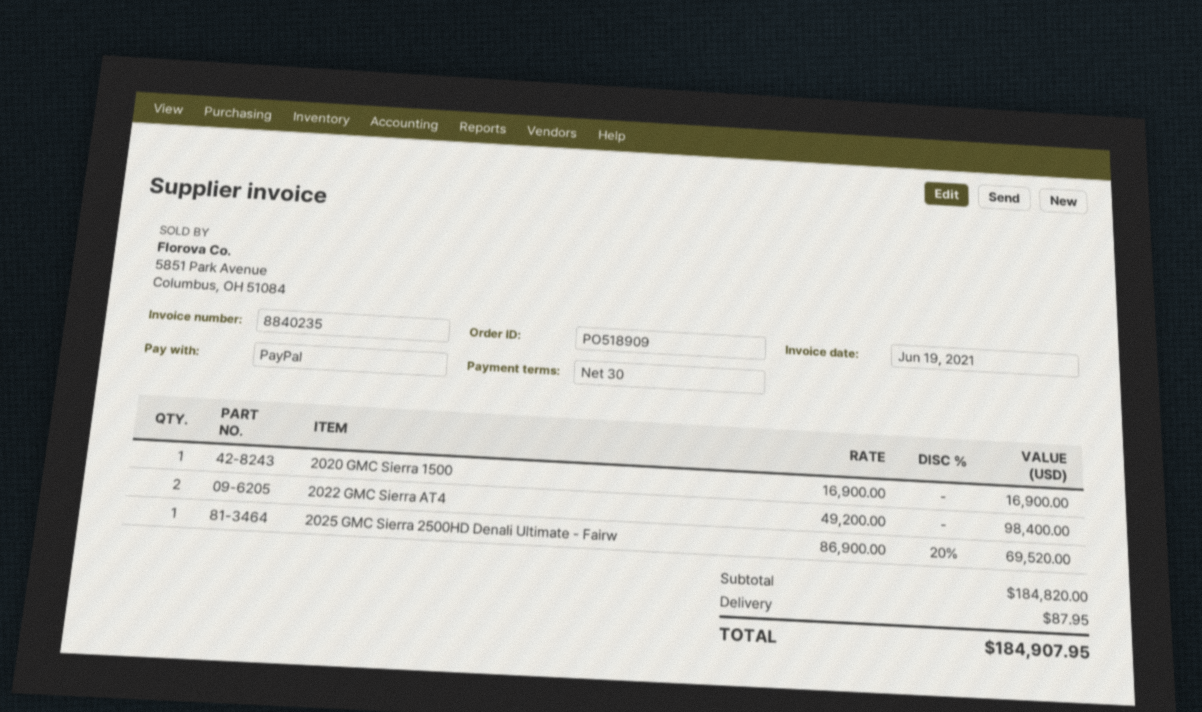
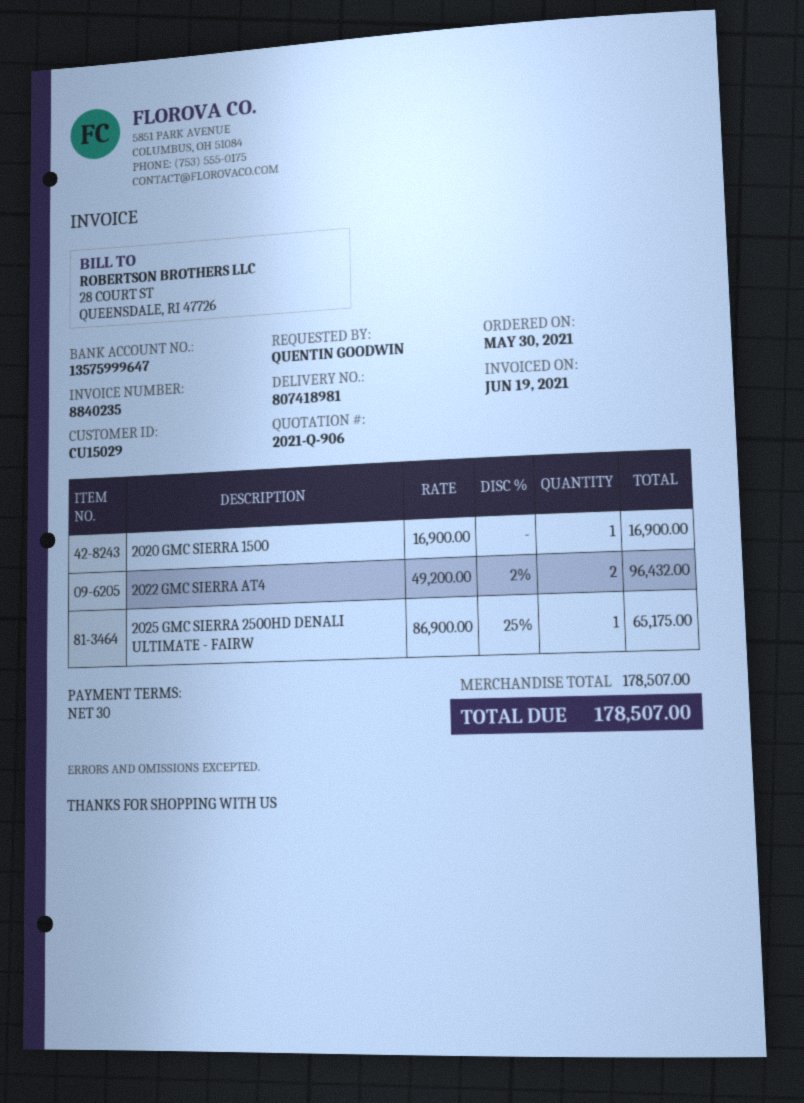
2022 GMC Sierra AT4: 2 x 49200.00 = 98400.00 -> 2 x 49200.00 - 2% = 96432.00
2025 GMC Sierra 2500HD Denali Ultimate - Fairw: 1 x 86900.00 - 20% = 69520.00 -> 1 x 86900.00 - 25% = 65175.00
subtotal: 184820.00 -> 178507.00
shipping: 87.95 -> none
total: 184907.95 -> 178507.00

